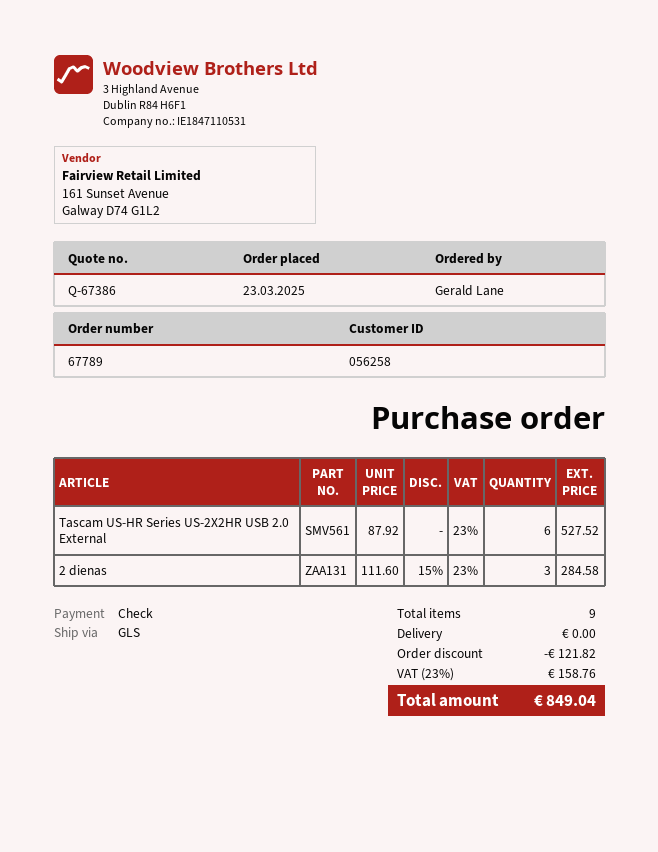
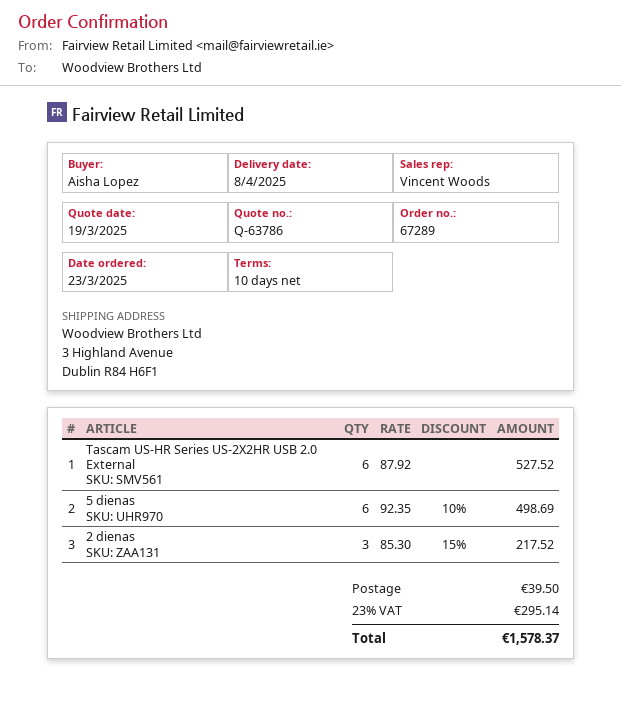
quote number: Q-67386 -> Q-63786
order number: 67789 -> 67289
ordered by: Gerald Lane -> Aisha Lopez
2 dienas: 3 x 111.60 - 15% = 284.58 -> 3 x 85.30 - 15% = 217.52
5 dienas: none -> 6 x 92.35 - 10% = 498.69
discount: 121.82 -> none
shipping: 0.00 -> 39.50
tax: 23% = 158.76 -> 23% = 295.14
total: 849.04 -> 1578.37

